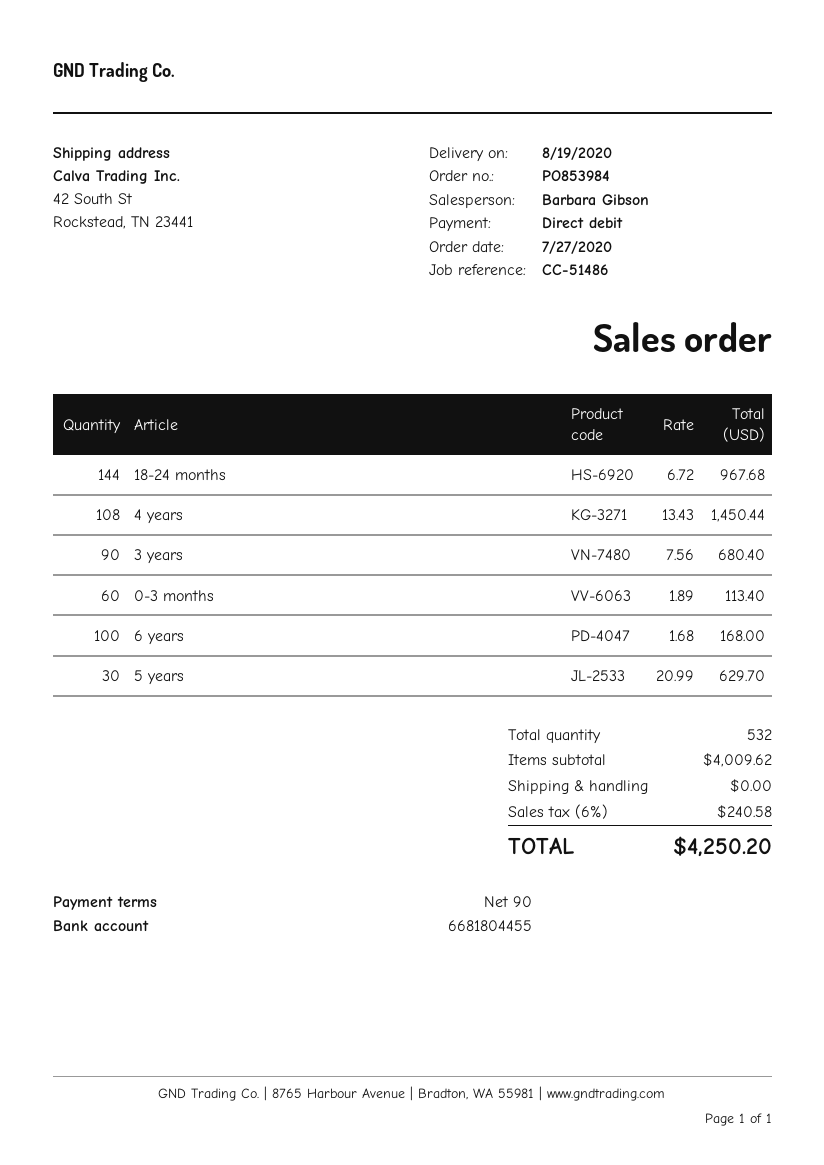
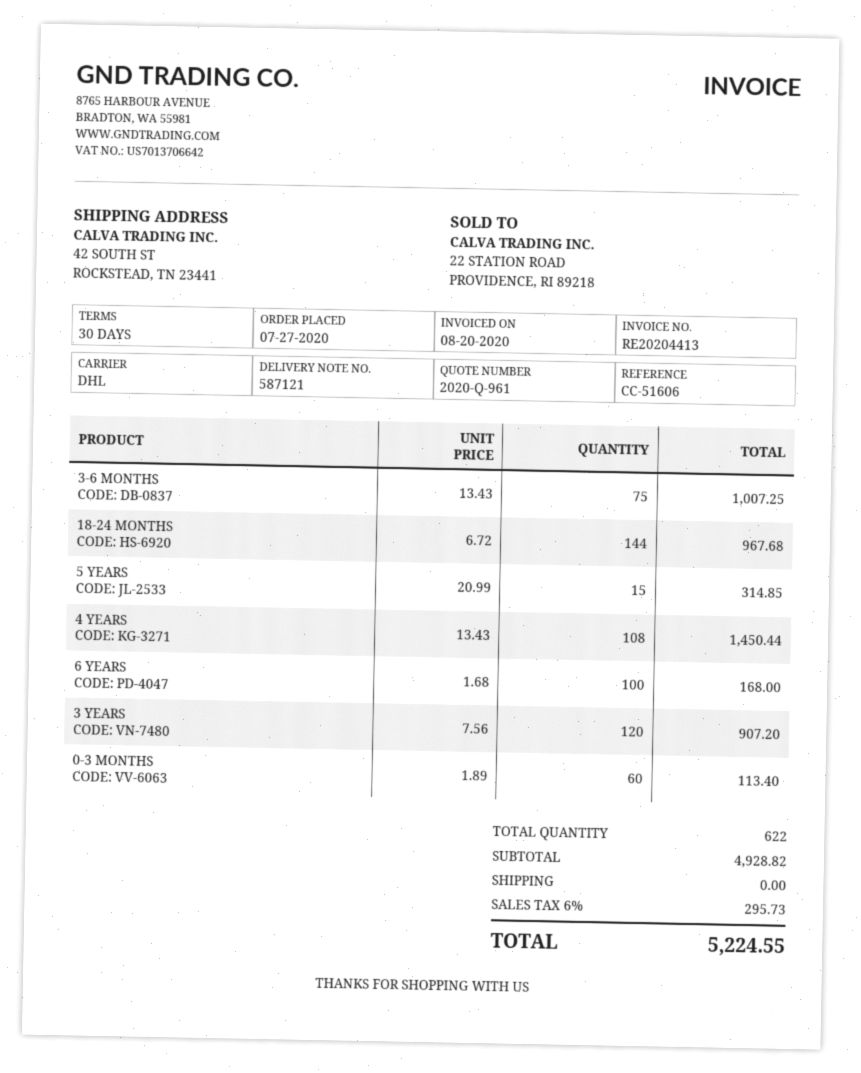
payment terms: 90 days -> 30 days
reference: CC-51486 -> CC-51606
3 years: 90 x 7.56 = 680.40 -> 120 x 7.56 = 907.20
5 years: 30 x 20.99 = 629.70 -> 15 x 20.99 = 314.85
3-6 MONTHS: none -> 75 x 13.43 = 1007.25
total quantity: 532 -> 622
subtotal: 4009.62 -> 4928.82
tax: 6% = 240.58 -> 6% = 295.73
total: 4250.20 -> 5224.55

